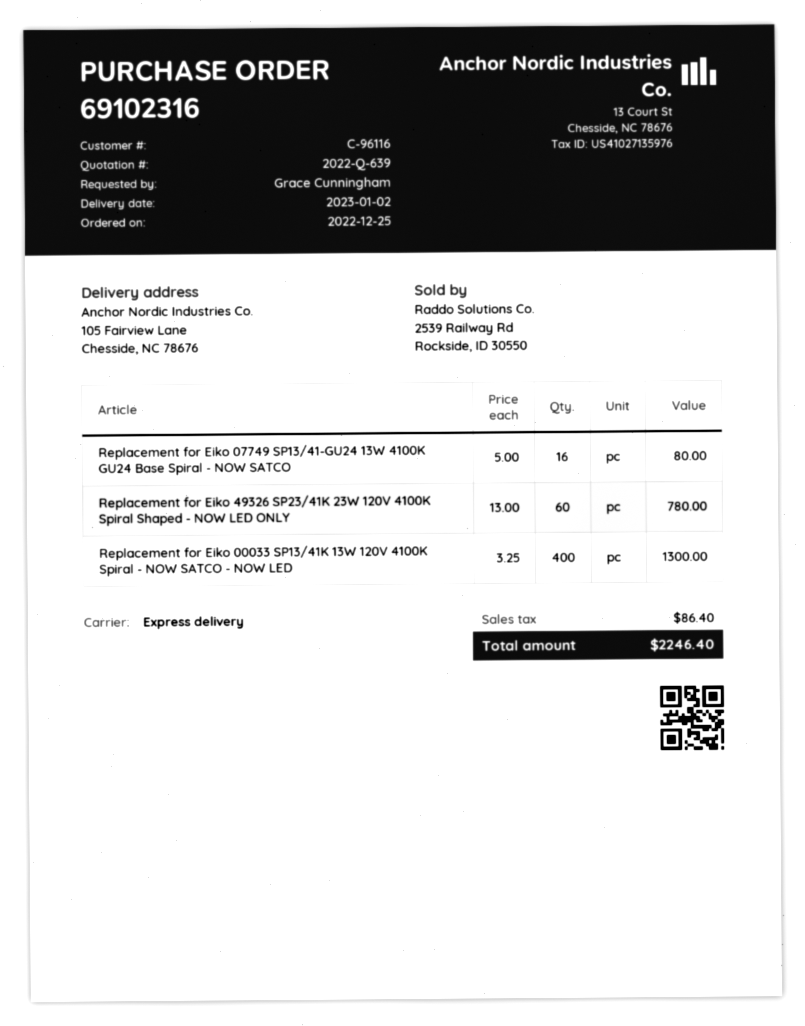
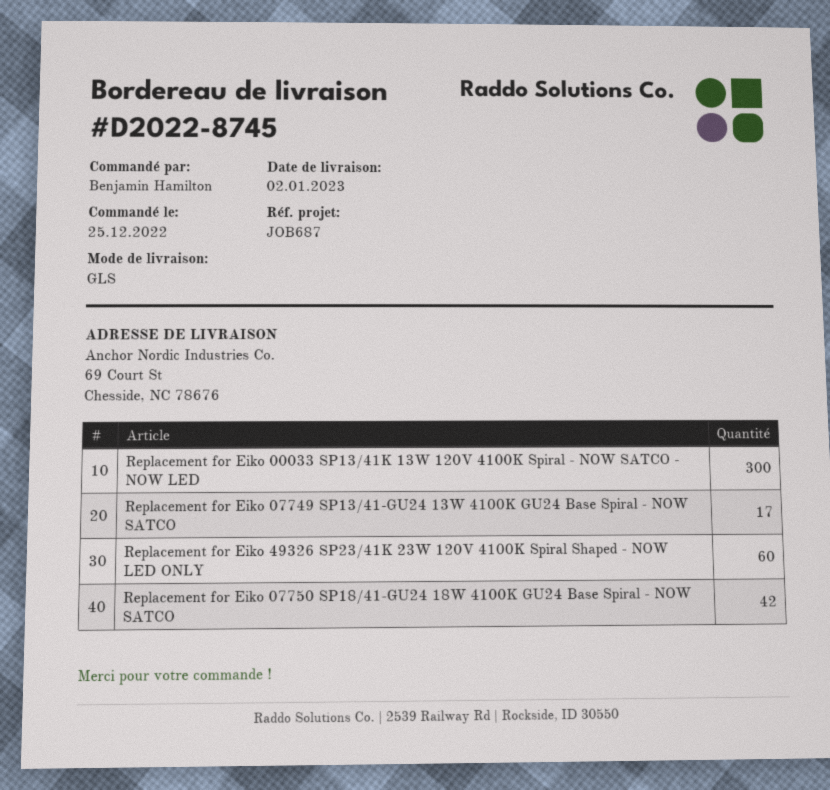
ordered by: Grace Cunningham -> Benjamin Hamilton
shipping method: express -> GLS
ship to: 105 Fairview Lane, Chesside, NC 78676 -> 69 Court St, Chesside, NC 78676
Replacement for Eiko 07749 SP13/41-GU24 13W 4100K GU24 Base Spiral - NOW SATCO: 16 -> 17
Replacement for Eiko 00033 SP13/41K 13W 120V 4100K Spiral - NOW SATCO - NOW LED: 400 -> 300
Replacement for Eiko 07750 SP18/41-GU24 18W 4100K GU24 Base Spiral - NOW SATCO: none -> 42

